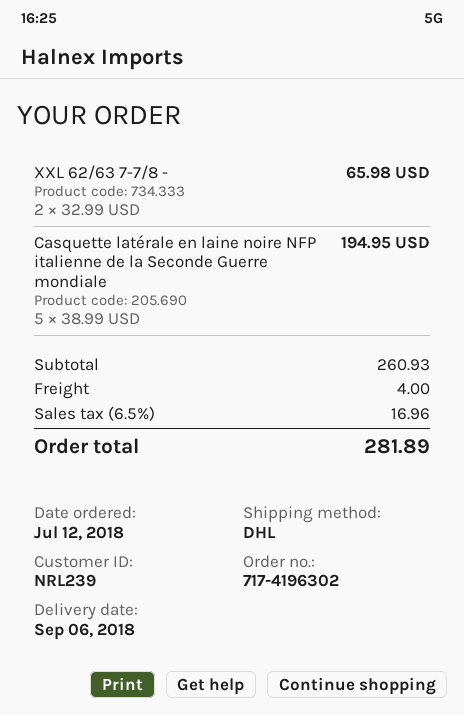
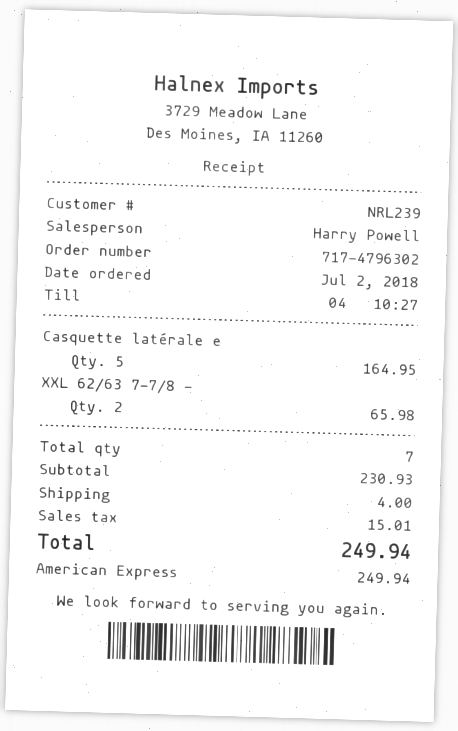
order number: 717-4196302 -> 717-4796302
order date: 2018-07-12 -> 2018-07-02
Casquette latérale en laine noire NFP italienne de la Seconde Guerre mondiale: 5 for 194.95 -> 5 for 164.95
subtotal: 260.93 -> 230.93
tax: 16.96 -> 15.01
total: 281.89 -> 249.94

